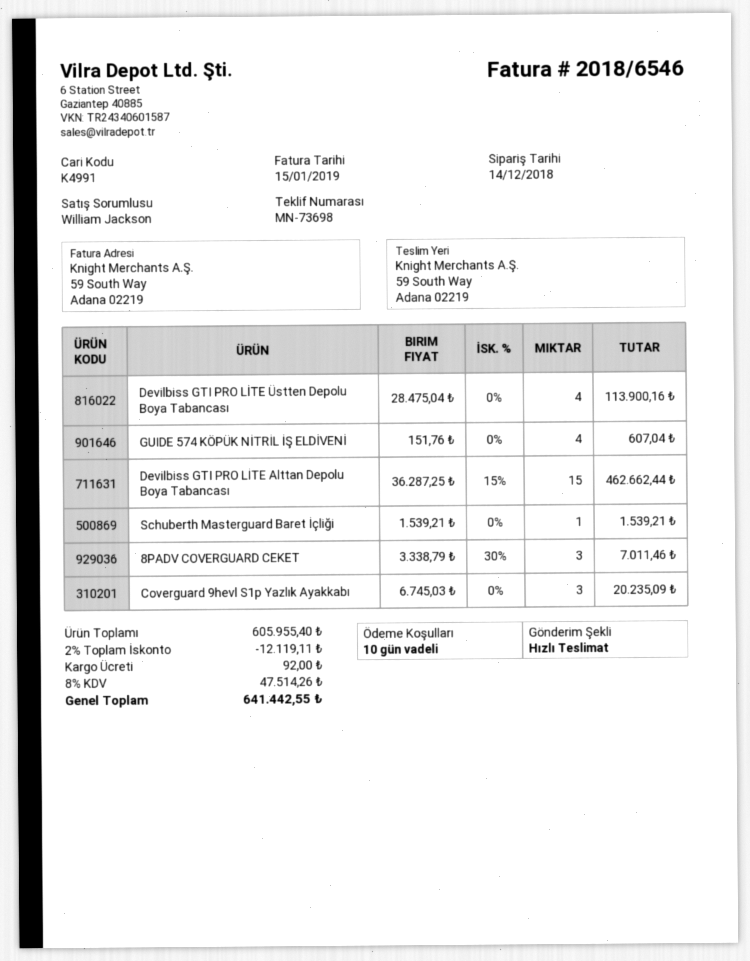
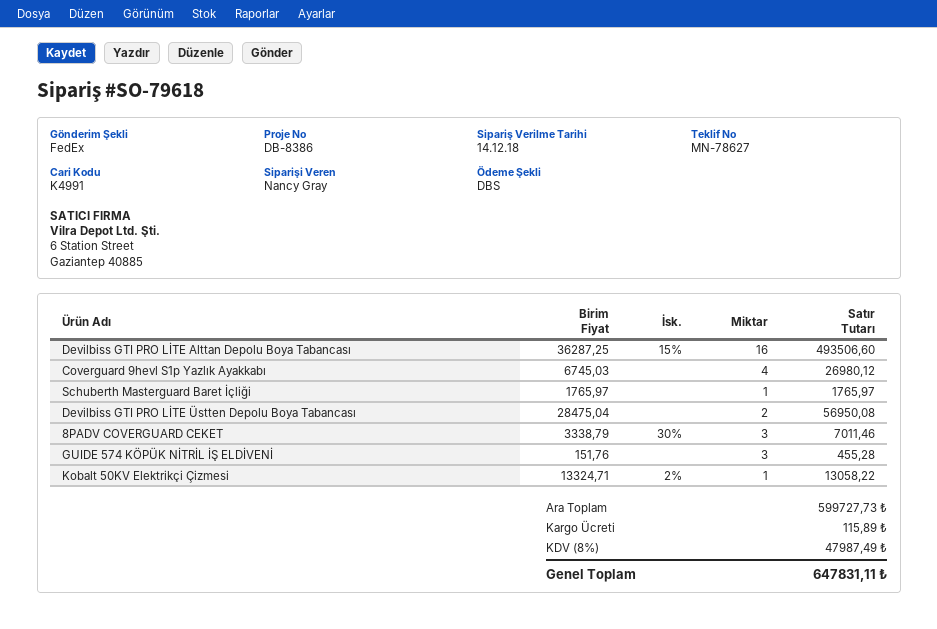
quote number: MN-73698 -> MN-78627
shipping method: express -> FedEx
Devilbiss GTI PRO LİTE Üstten Depolu Boya Tabancası: 4 x 28475.04 = 113900.16 -> 2 x 28475.04 = 56950.08
GUIDE 574 KÖPÜK NİTRİL İŞ ELDİVENİ: 4 x 151.76 = 607.04 -> 3 x 151.76 = 455.28
Devilbiss GTI PRO LİTE Alttan Depolu Boya Tabancası: 15 x 36287.25 - 15% = 462662.44 -> 16 x 36287.25 - 15% = 493506.60
Schuberth Masterguard Baret İçliği: 1 x 1539.21 = 1539.21 -> 1 x 1765.97 = 1765.97
Coverguard 9hevl S1p Yazlık Ayakkabı: 3 x 6745.03 = 20235.09 -> 4 x 6745.03 = 26980.12
Kobalt 50KV Elektrikçi Çizmesi: none -> 1 x 13324.71 - 2% = 13058.22
subtotal: 605955.40 -> 599727.73
discount: 2% = 12119.11 -> none
shipping: 92.00 -> 115.89
tax: 8% = 47514.26 -> 8% = 47987.49
total: 641442.55 -> 647831.11

